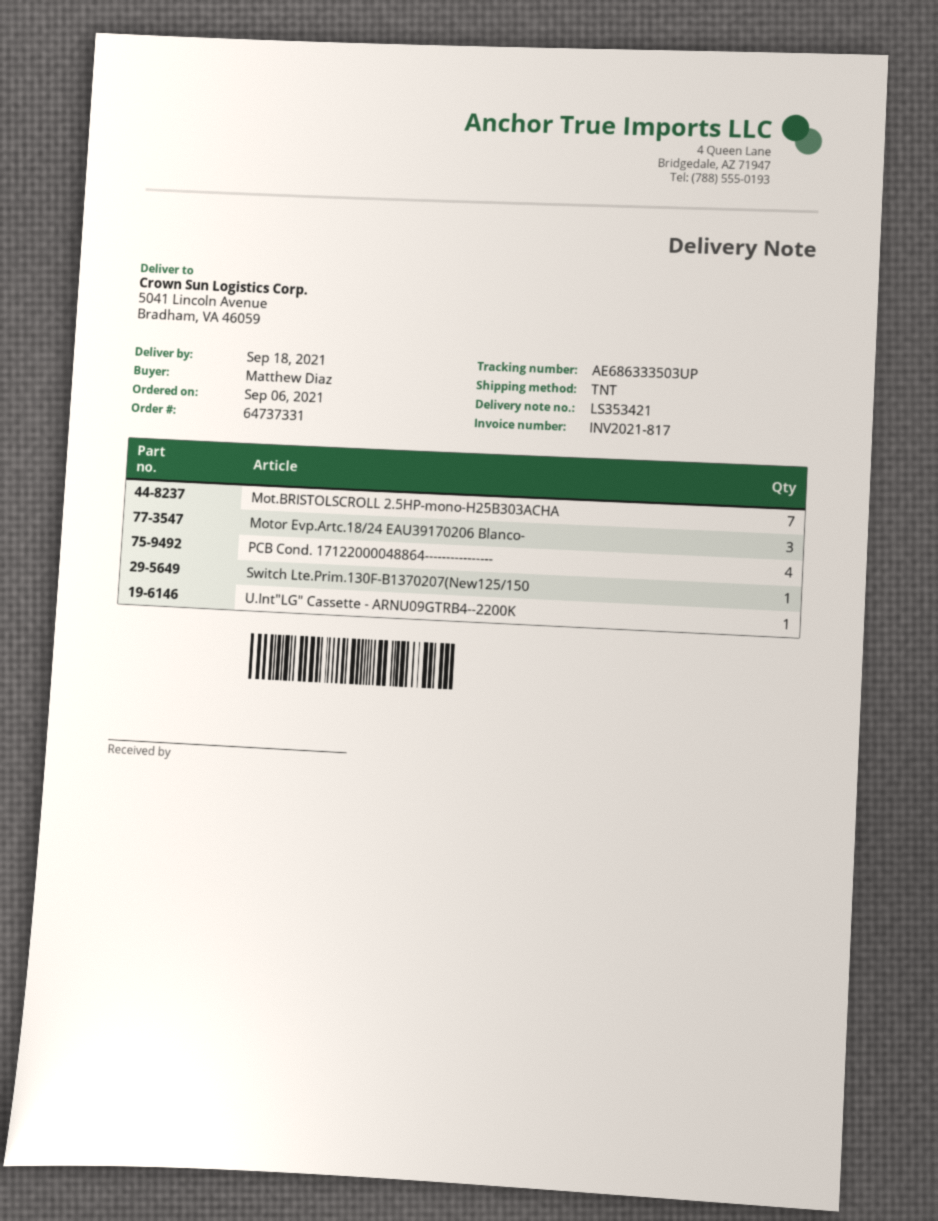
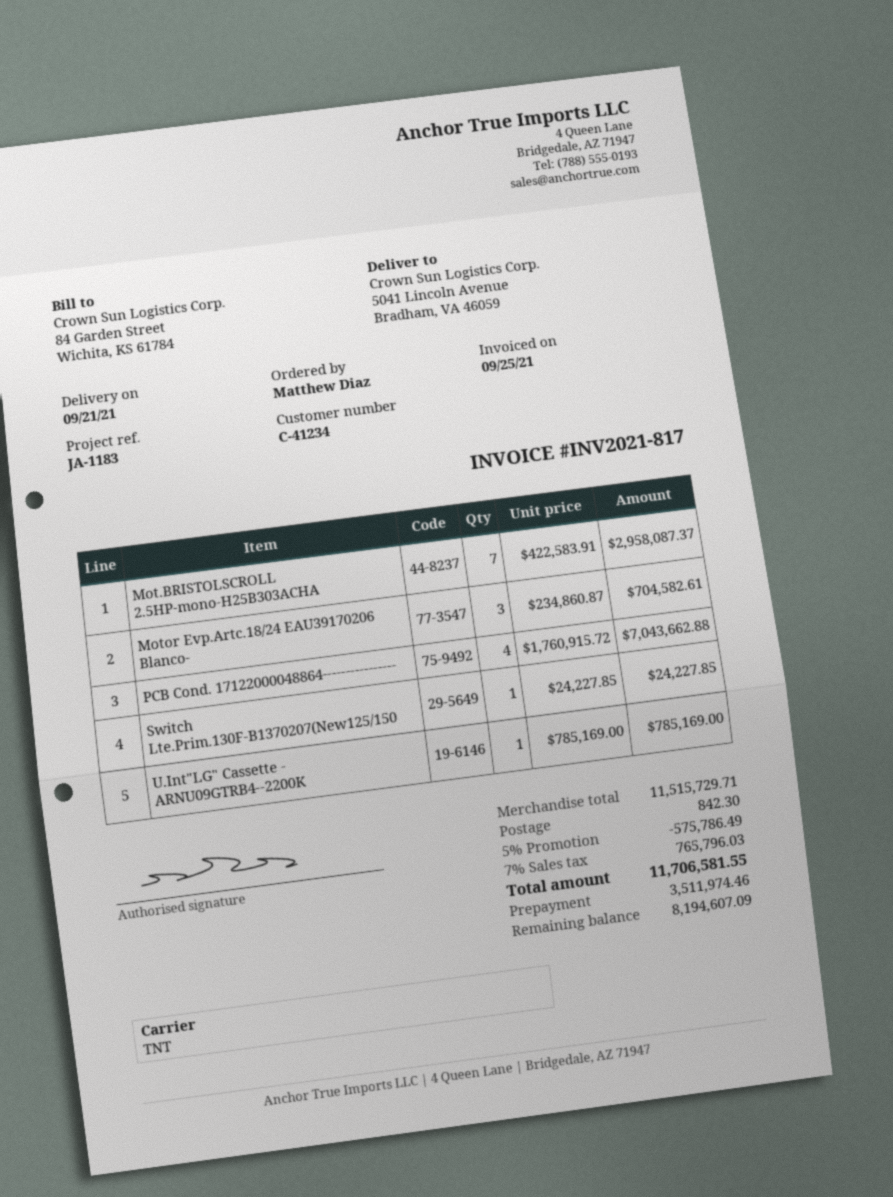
delivery date: 2021-09-18 -> 2021-09-21

